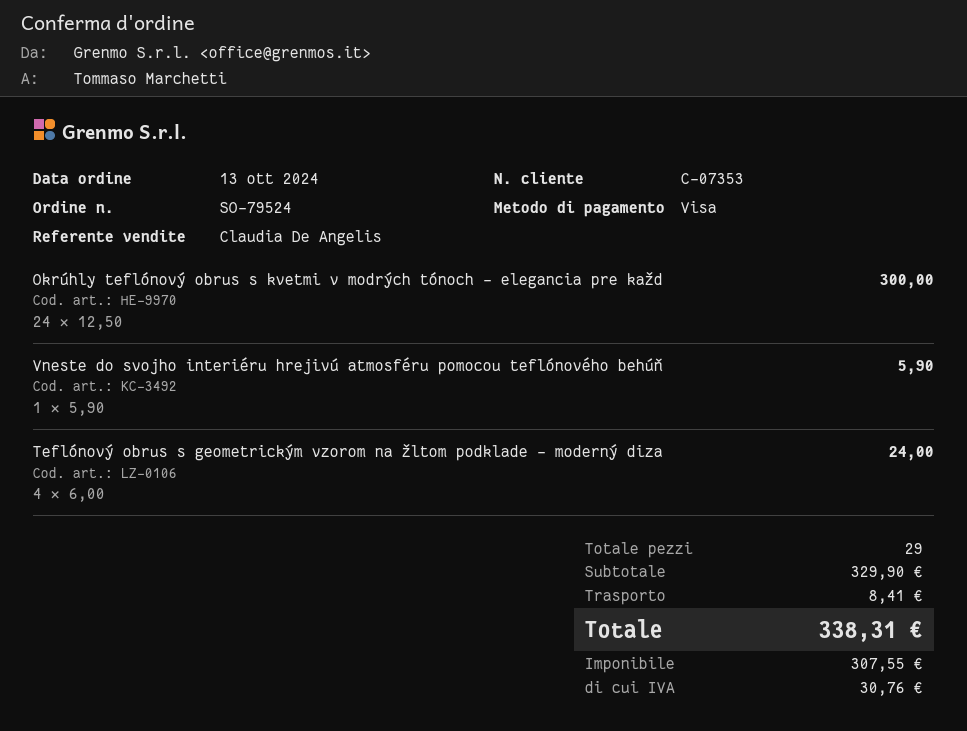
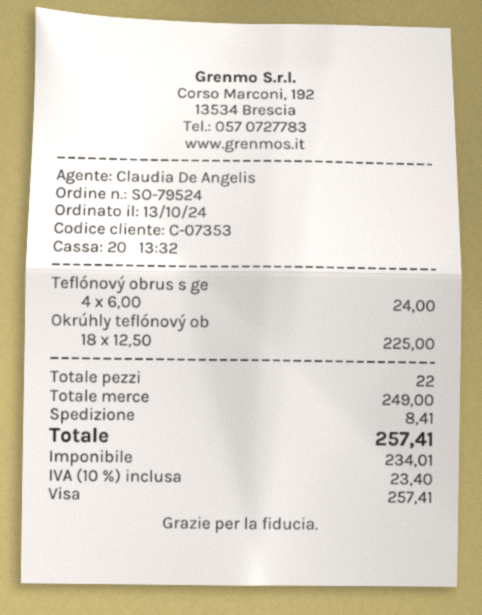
Okrúhly teflónový obrus s kvetmi v modrých tónoch – elegancia pre každ: 24 x 12.50 = 300.00 -> 18 x 12.50 = 225.00
Vneste do svojho interiéru hrejivú atmosféru pomocou teflónového behúň: 1 x 5.90 = 5.90 -> none
total quantity: 29 -> 22
subtotal: 329.90 -> 249.00
net: 307.55 -> 234.01
tax: 30.76 -> 23.40
total: 338.31 -> 257.41

